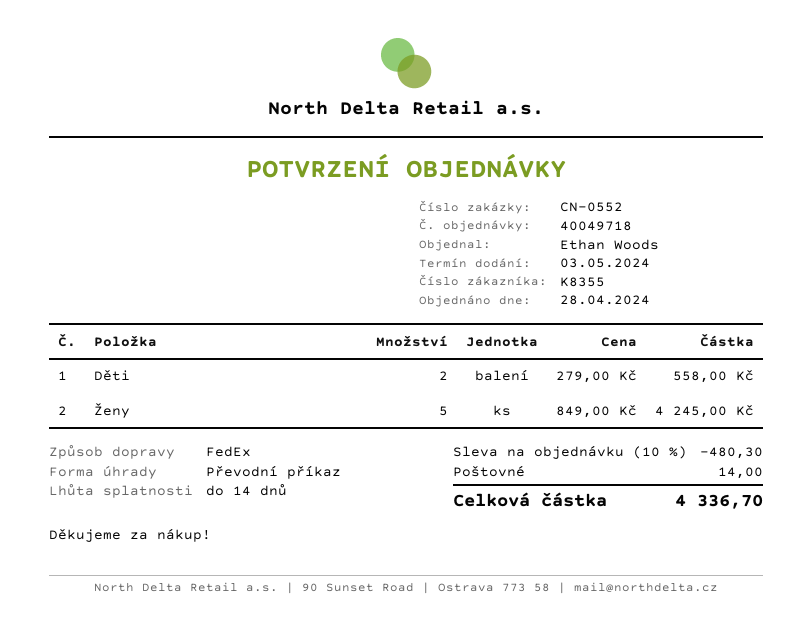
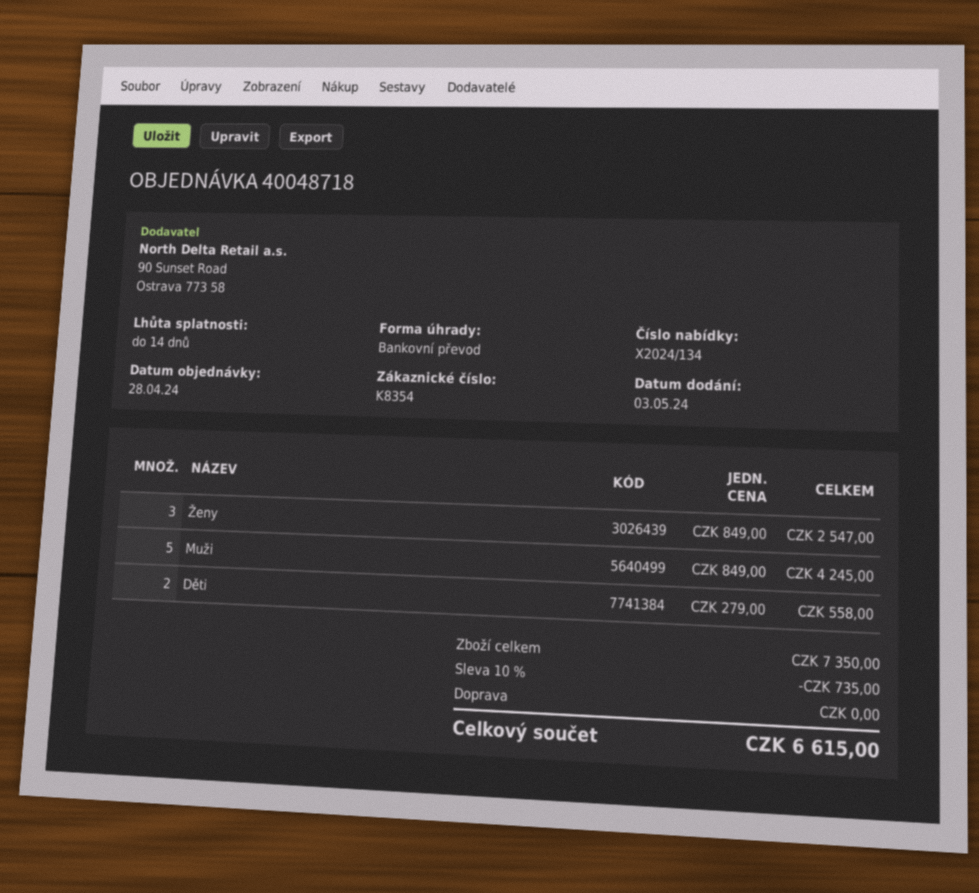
order number: 40049718 -> 40048718
customer number: K8355 -> K8354
Ženy: 5 x 849.00 = 4245.00 -> 3 x 849.00 = 2547.00
Muži: none -> 5 x 849.00 = 4245.00
discount: 10% = 480.30 -> 10% = 735.00
shipping: 14.00 -> 0.00
total: 4336.70 -> 6615.00

